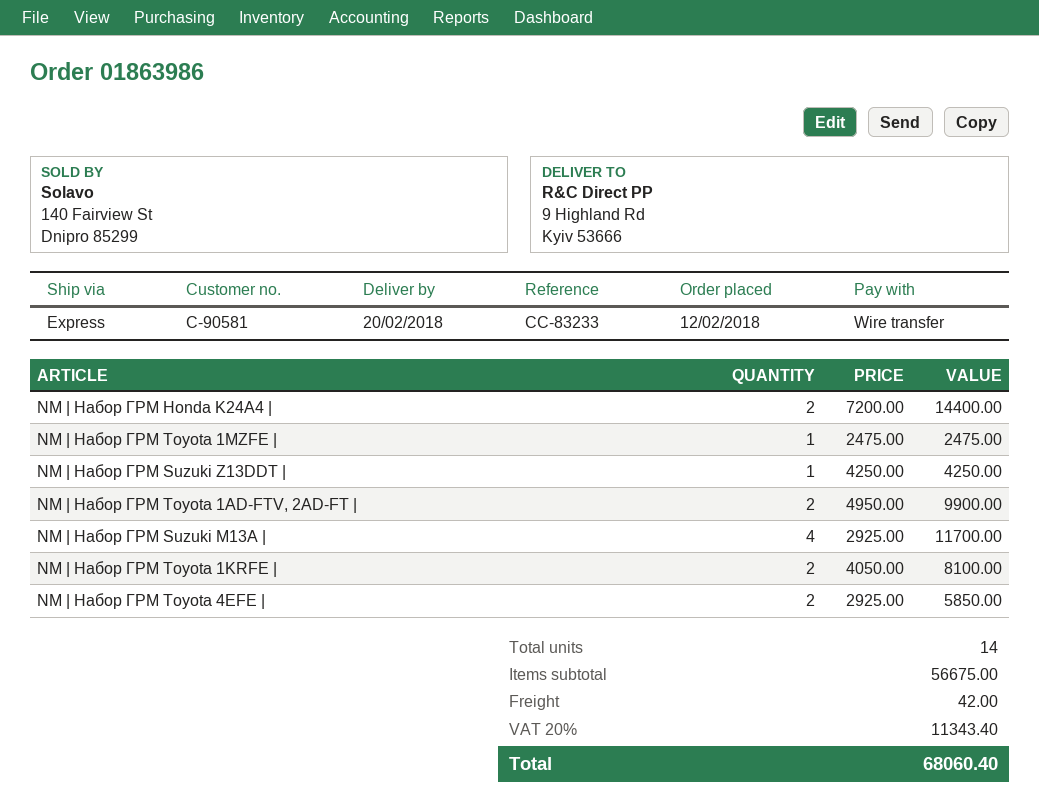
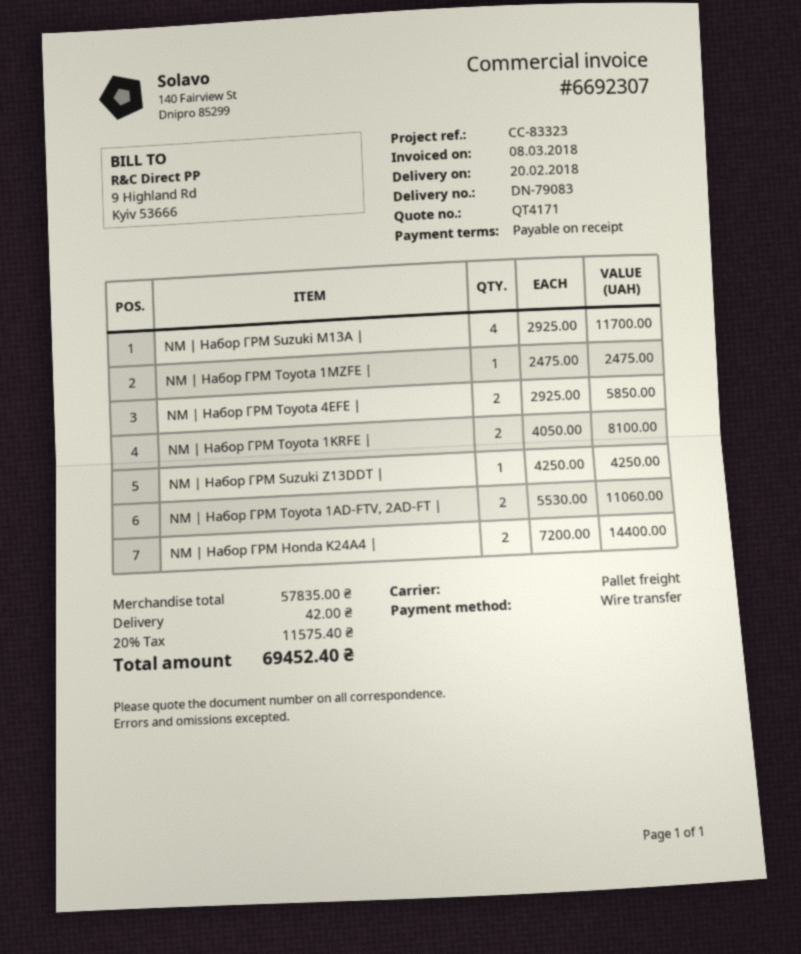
reference: CC-83233 -> CC-83323
shipping method: express -> pallet freight
NM | Набор ГРМ Toyota 1AD-FTV, 2AD-FT |: 2 x 4950.00 = 9900.00 -> 2 x 5530.00 = 11060.00
subtotal: 56675.00 -> 57835.00
tax: 20% = 11343.40 -> 20% = 11575.40
total: 68060.40 -> 69452.40

